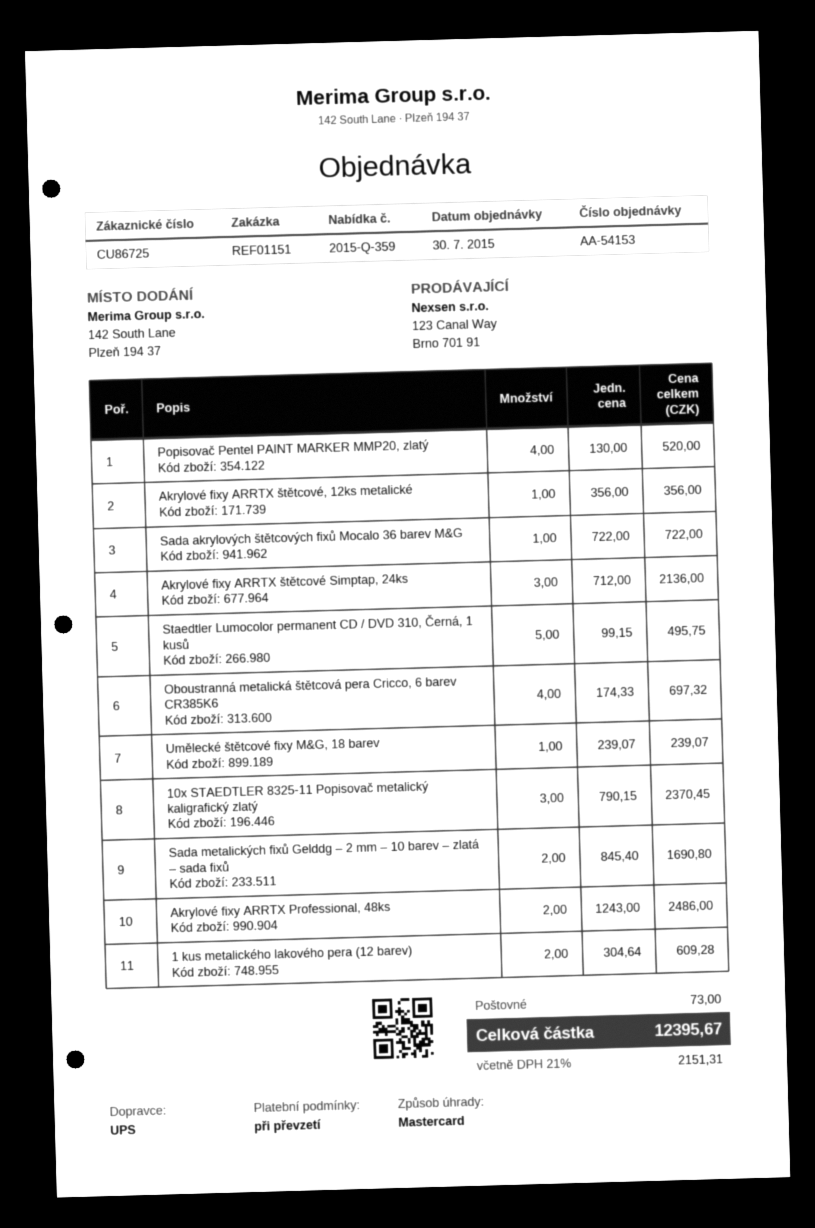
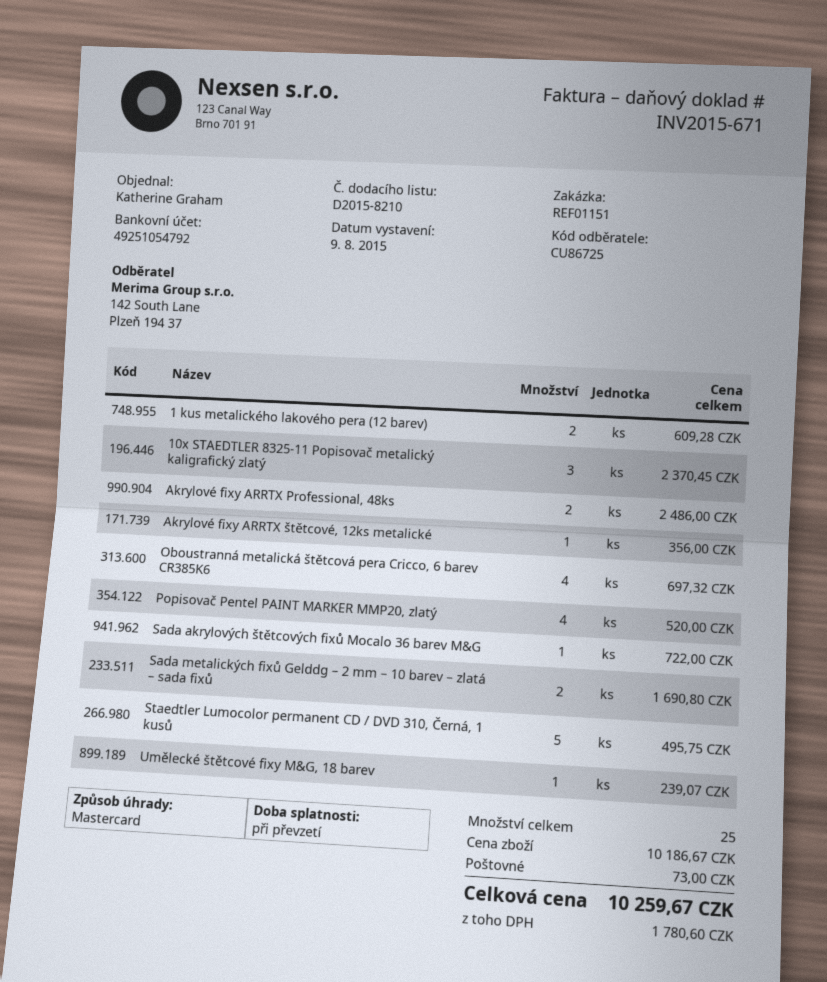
Akrylové fixy ARRTX štětcové Simptap, 24ks: 3 for 2136.00 -> none
tax: 2151.31 -> 1780.60
total: 12395.67 -> 10259.67

